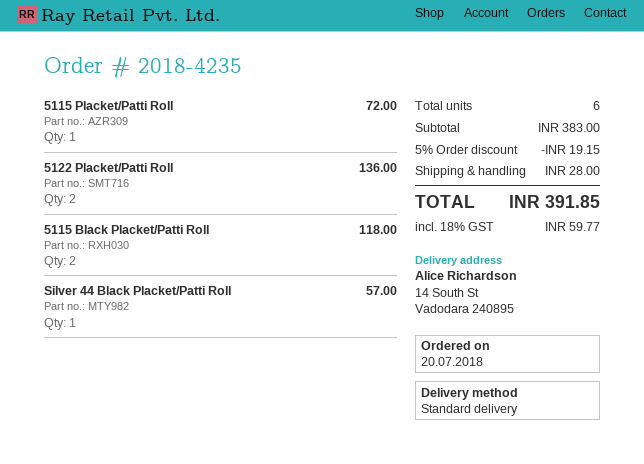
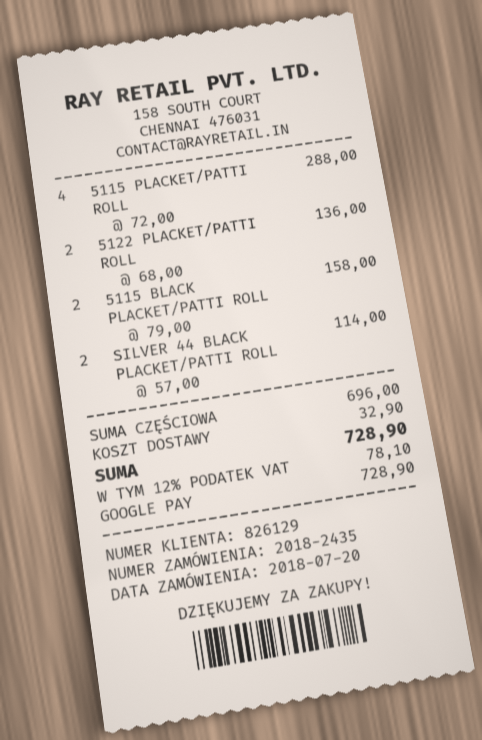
order number: 2018-4235 -> 2018-2435
5115 Placket/Patti Roll: 1 for 72.00 -> 4 for 288.00
5115 Black Placket/Patti Roll: 2 for 118.00 -> 2 for 158.00
Silver 44 Black Placket/Patti Roll: 1 for 57.00 -> 2 for 114.00
subtotal: 383.00 -> 696.00
discount: 5% = 19.15 -> none
shipping: 28.00 -> 32.90
tax: 18% = 59.77 -> 12% = 78.10
total: 391.85 -> 728.90

